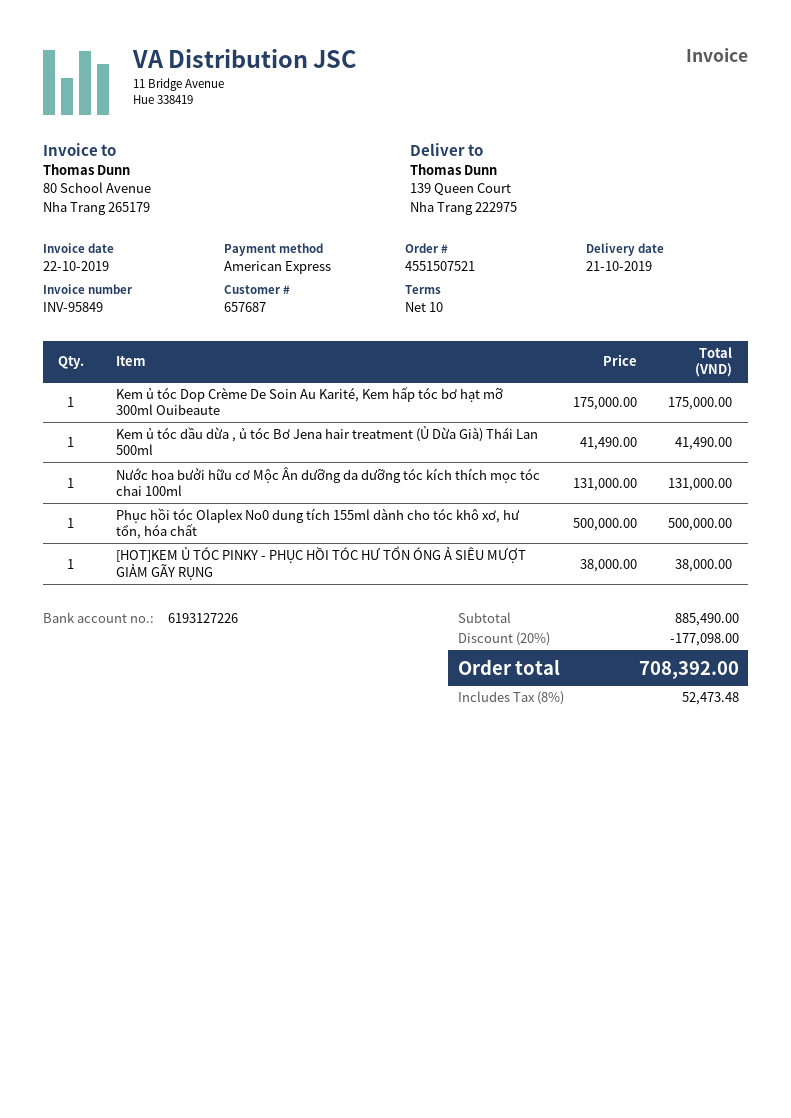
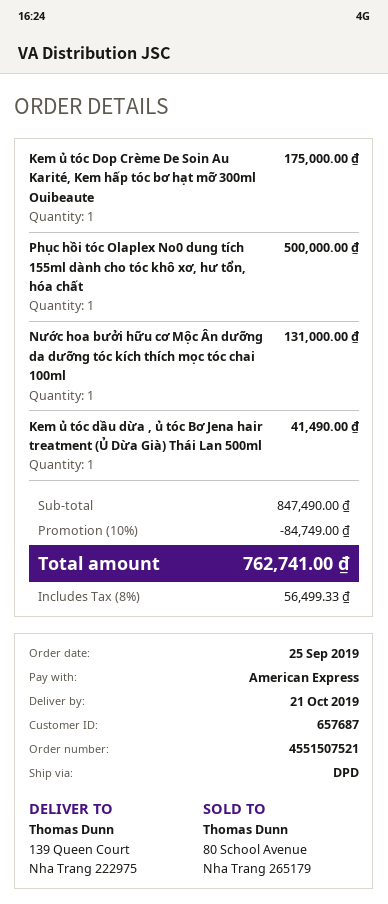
[HOT]KEM Ủ TÓC PINKY - PHỤC HỒI TÓC HƯ TỔN ÓNG Ả SIÊU MƯỢT GIẢM GÃY RỤNG: 1 for 38000.00 -> none
subtotal: 885490.00 -> 847490.00
discount: 20% = 177098.00 -> 10% = 84749.00
tax: 8% = 52473.48 -> 8% = 56499.33
total: 708392.00 -> 762741.00

